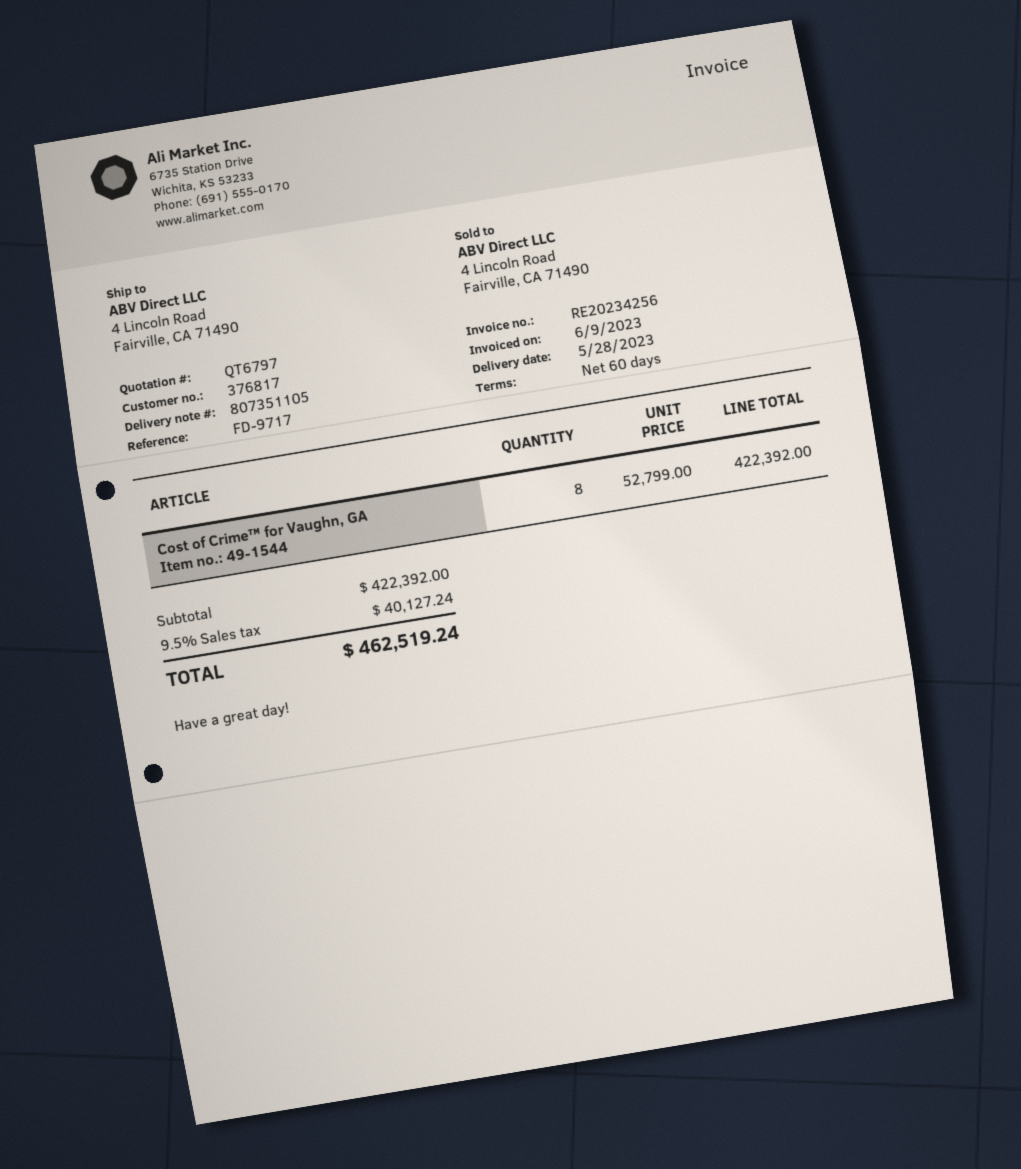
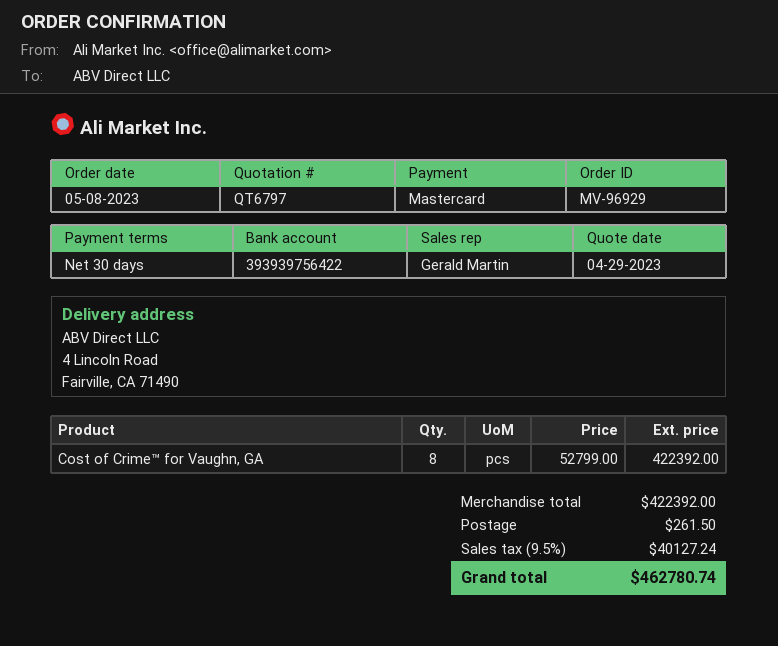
payment terms: 60 days -> 30 days
shipping: none -> 261.50
total: 462519.24 -> 462780.74

